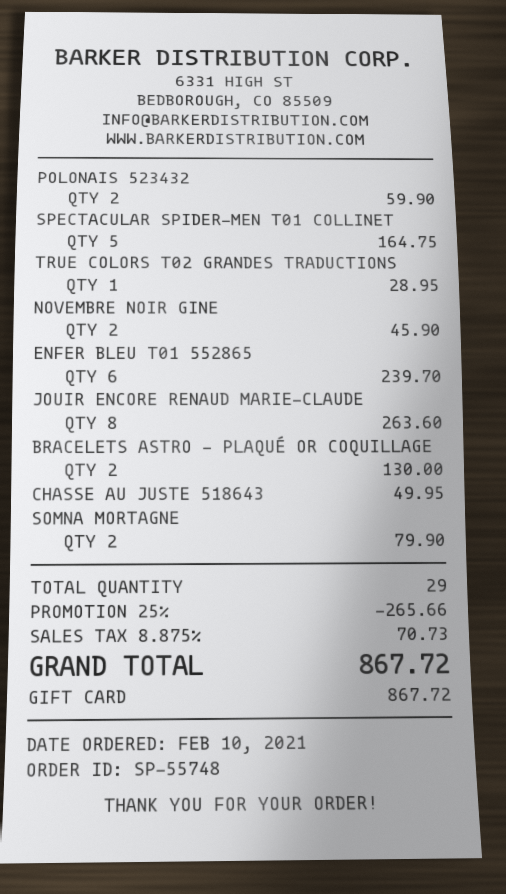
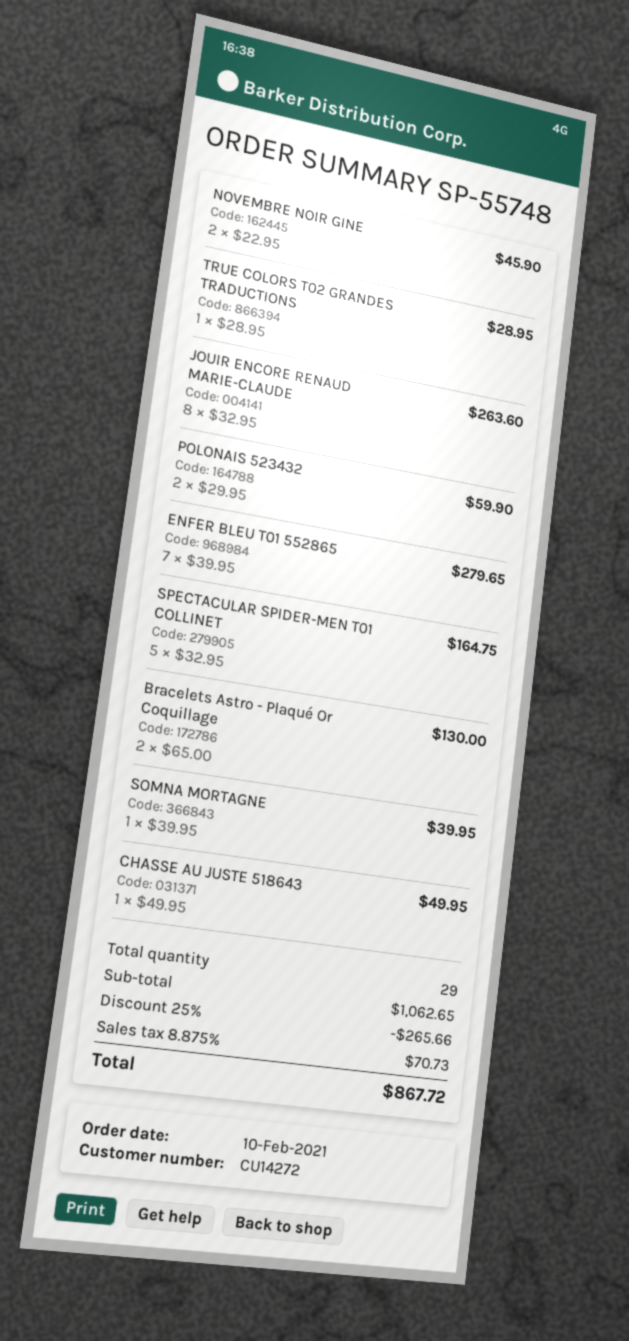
ENFER BLEU T01 552865: 6 for 239.70 -> 7 for 279.65
SOMNA MORTAGNE: 2 for 79.90 -> 1 for 39.95

